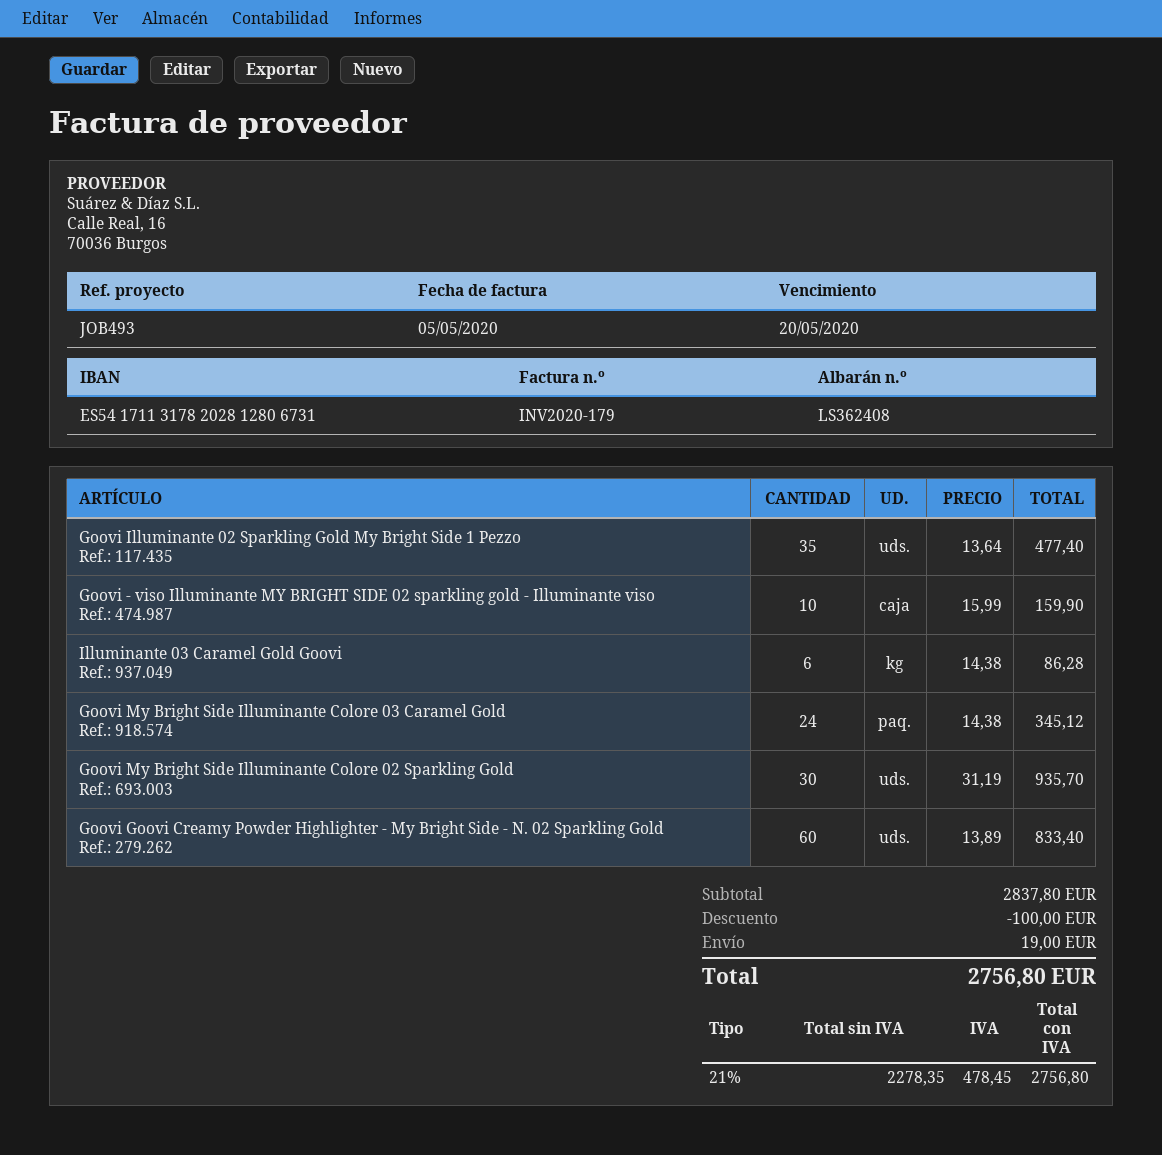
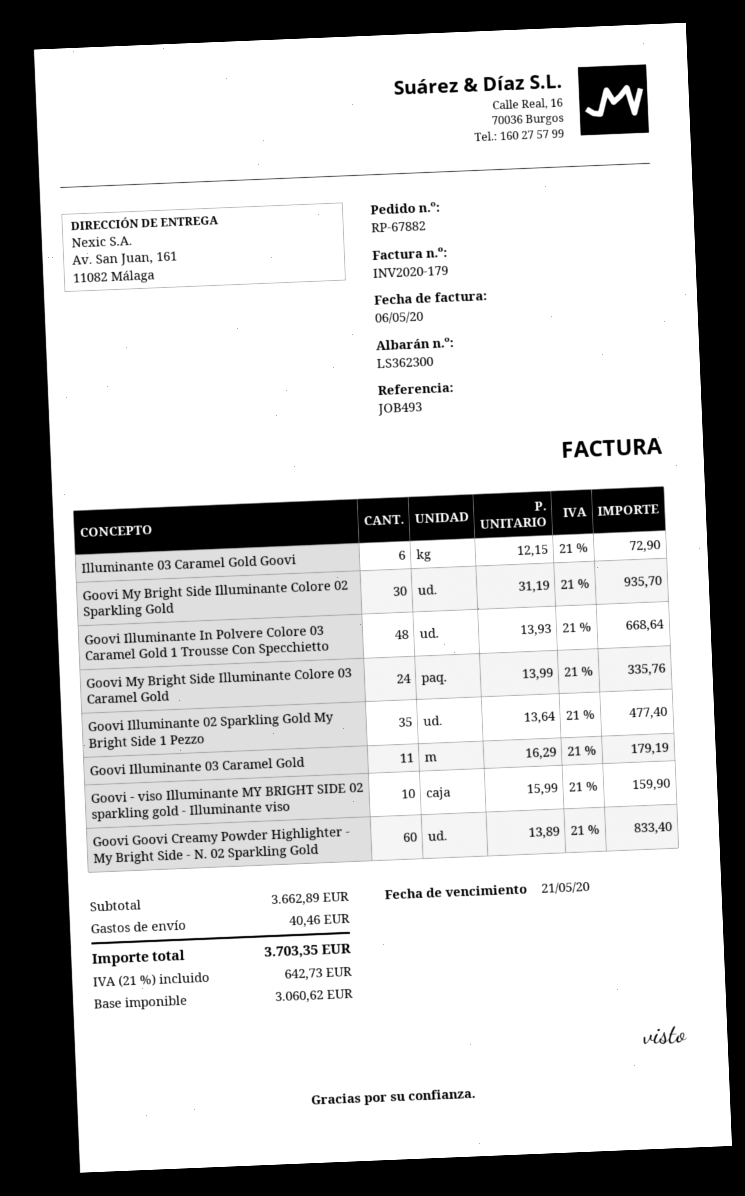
delivery note number: LS362408 -> LS362300
invoice date: 2020-05-05 -> 2020-05-06
due date: 2020-05-20 -> 2020-05-21
Illuminante 03 Caramel Gold Goovi: 6 x 14.38 = 86.28 -> 6 x 12.15 = 72.90
Goovi My Bright Side Illuminante Colore 03 Caramel Gold: 24 x 14.38 = 345.12 -> 24 x 13.99 = 335.76
Goovi Illuminante In Polvere Colore 03 Caramel Gold 1 Trousse Con Specchietto: none -> 48 x 13.93 = 668.64
Goovi Illuminante 03 Caramel Gold: none -> 11 x 16.29 = 179.19
subtotal: 2837.80 -> 3662.89
discount: 100.00 -> none
shipping: 19.00 -> 40.46
net: 2278.35 -> 3060.62
tax: 21% = 478.45 -> 21% = 642.73
total: 2756.80 -> 3703.35

